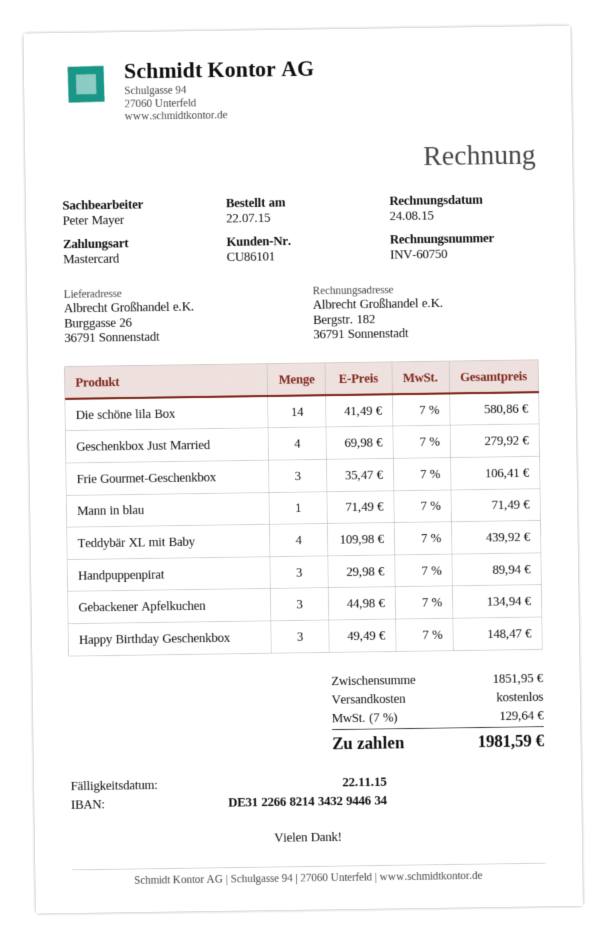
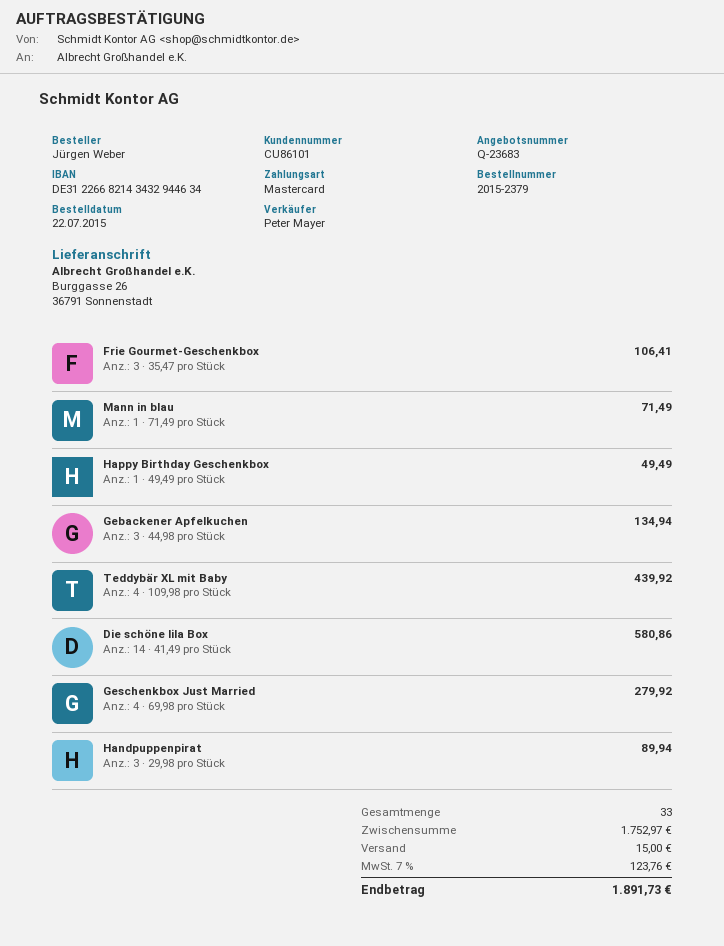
Happy Birthday Geschenkbox: 3 x 49.49 = 148.47 -> 1 x 49.49 = 49.49
subtotal: 1851.95 -> 1752.97
shipping: 0.00 -> 15.00
tax: 7% = 129.64 -> 7% = 123.76
total: 1981.59 -> 1891.73

